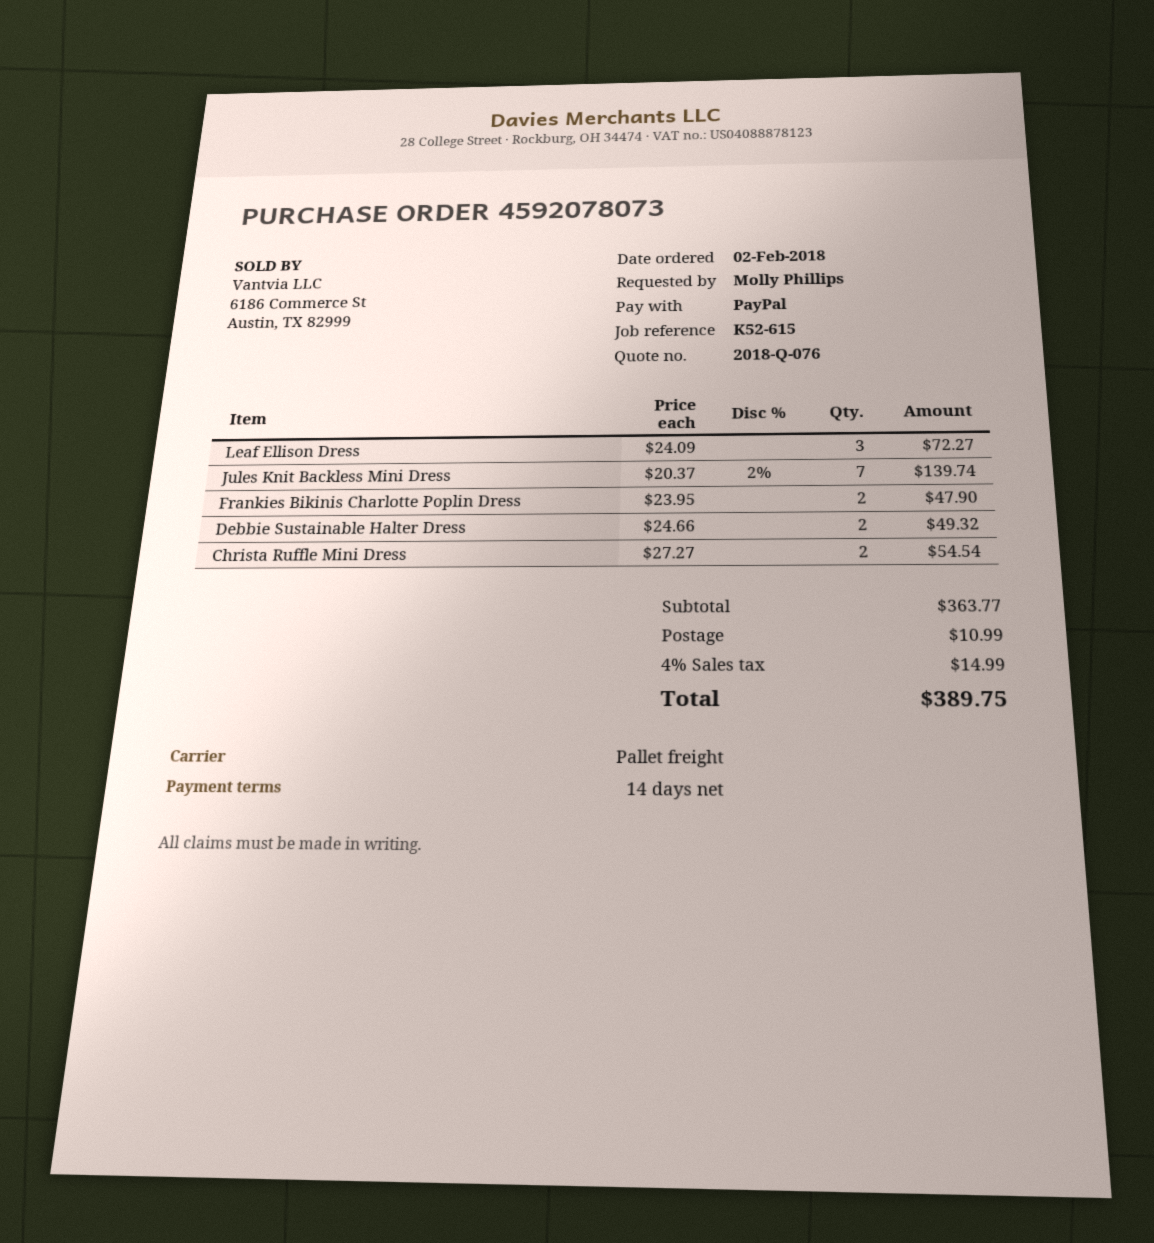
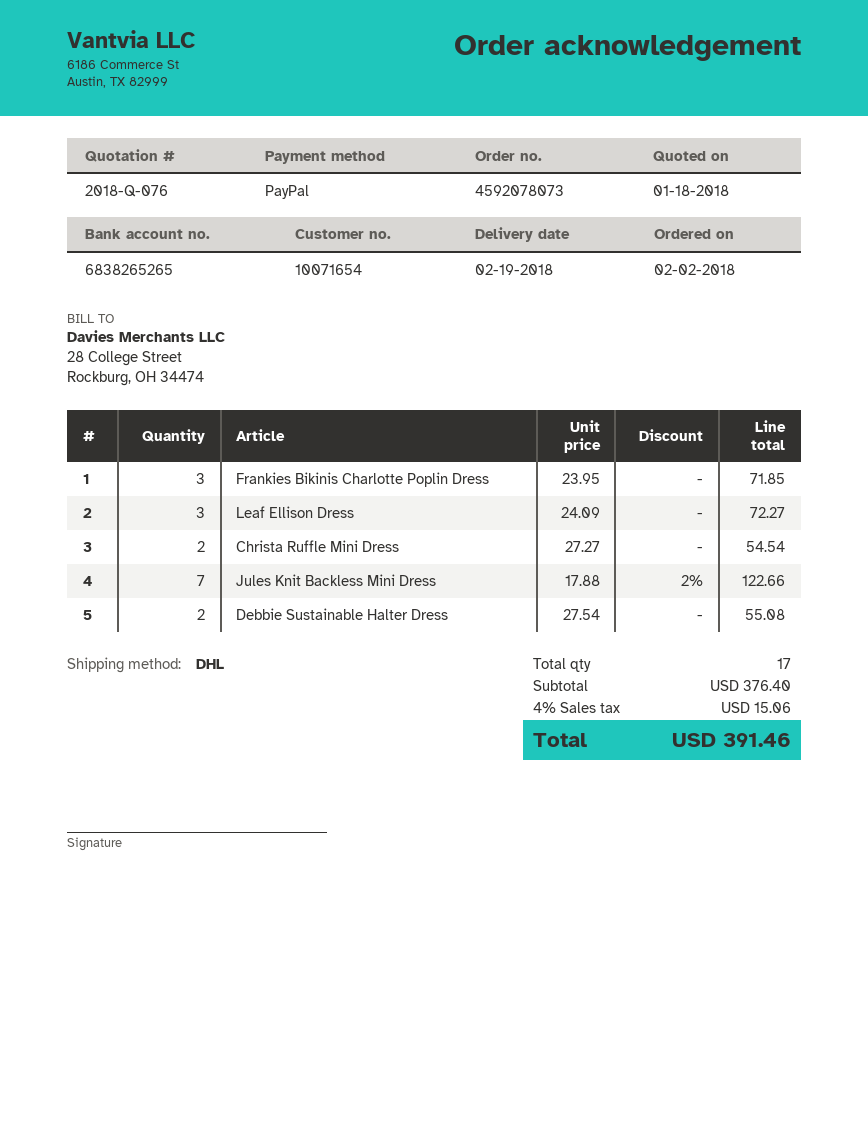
shipping method: pallet freight -> DHL
Jules Knit Backless Mini Dress: 7 x 20.37 - 2% = 139.74 -> 7 x 17.88 - 2% = 122.66
Frankies Bikinis Charlotte Poplin Dress: 2 x 23.95 = 47.90 -> 3 x 23.95 = 71.85
Debbie Sustainable Halter Dress: 2 x 24.66 = 49.32 -> 2 x 27.54 = 55.08
subtotal: 363.77 -> 376.40
shipping: 10.99 -> none
tax: 4% = 14.99 -> 4% = 15.06
total: 389.75 -> 391.46

